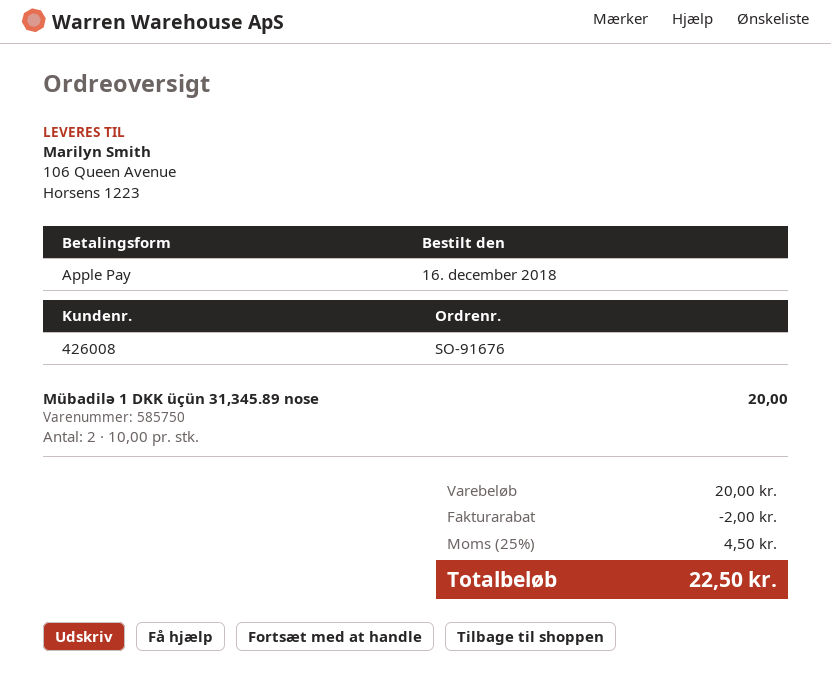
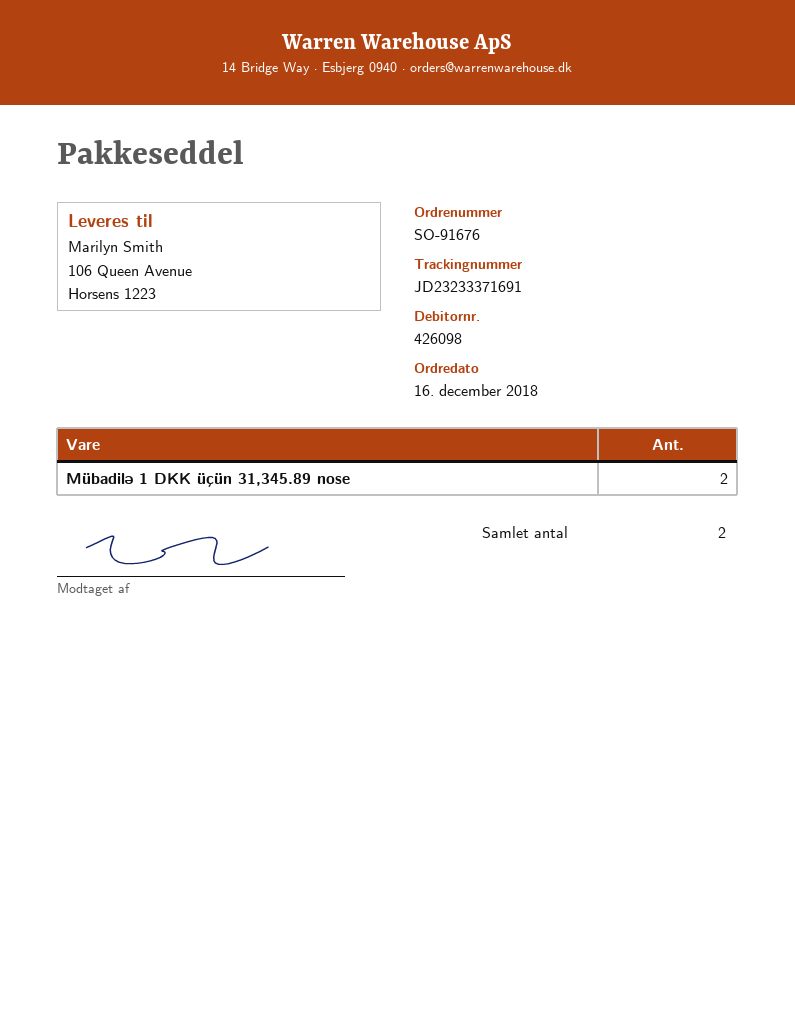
customer number: 426008 -> 426098

